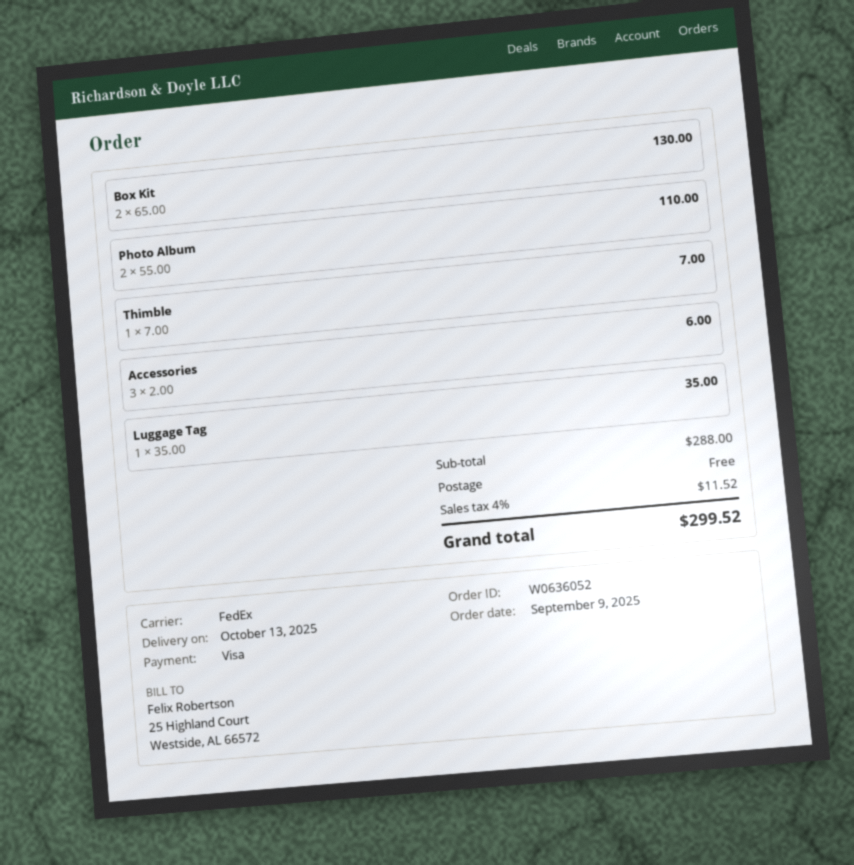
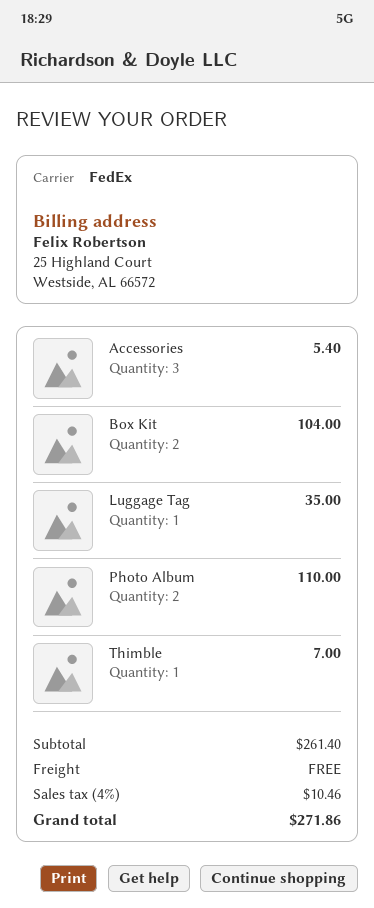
Box Kit: 2 for 130.00 -> 2 for 104.00
Accessories: 3 for 6.00 -> 3 for 5.40
subtotal: 288.00 -> 261.40
tax: 4% = 11.52 -> 4% = 10.46
total: 299.52 -> 271.86

